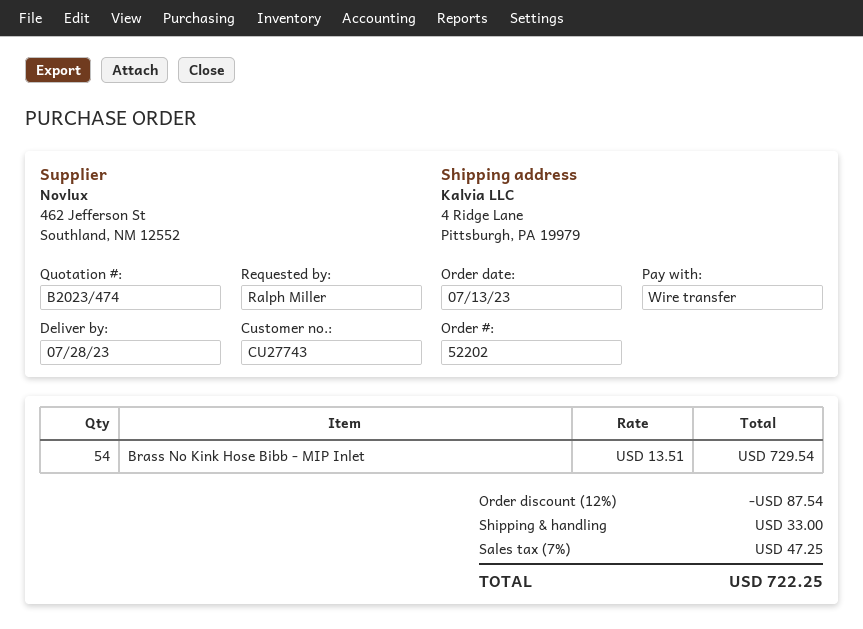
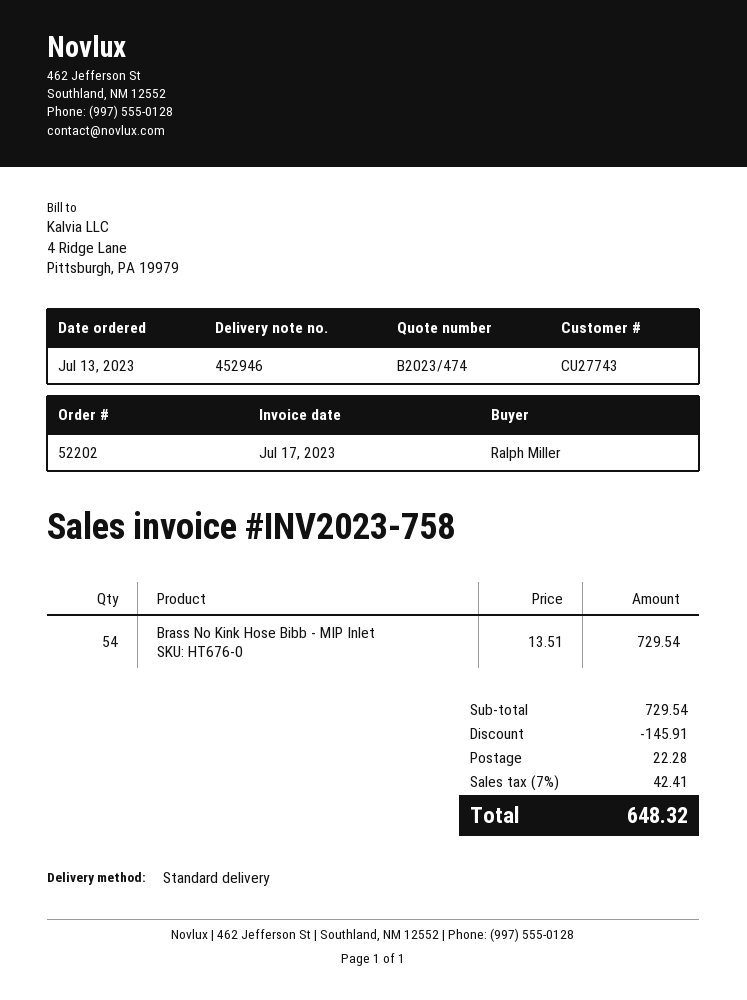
discount: 87.54 -> 145.91
shipping: 33.00 -> 22.28
tax: 7% = 47.25 -> 7% = 42.41
total: 722.25 -> 648.32

